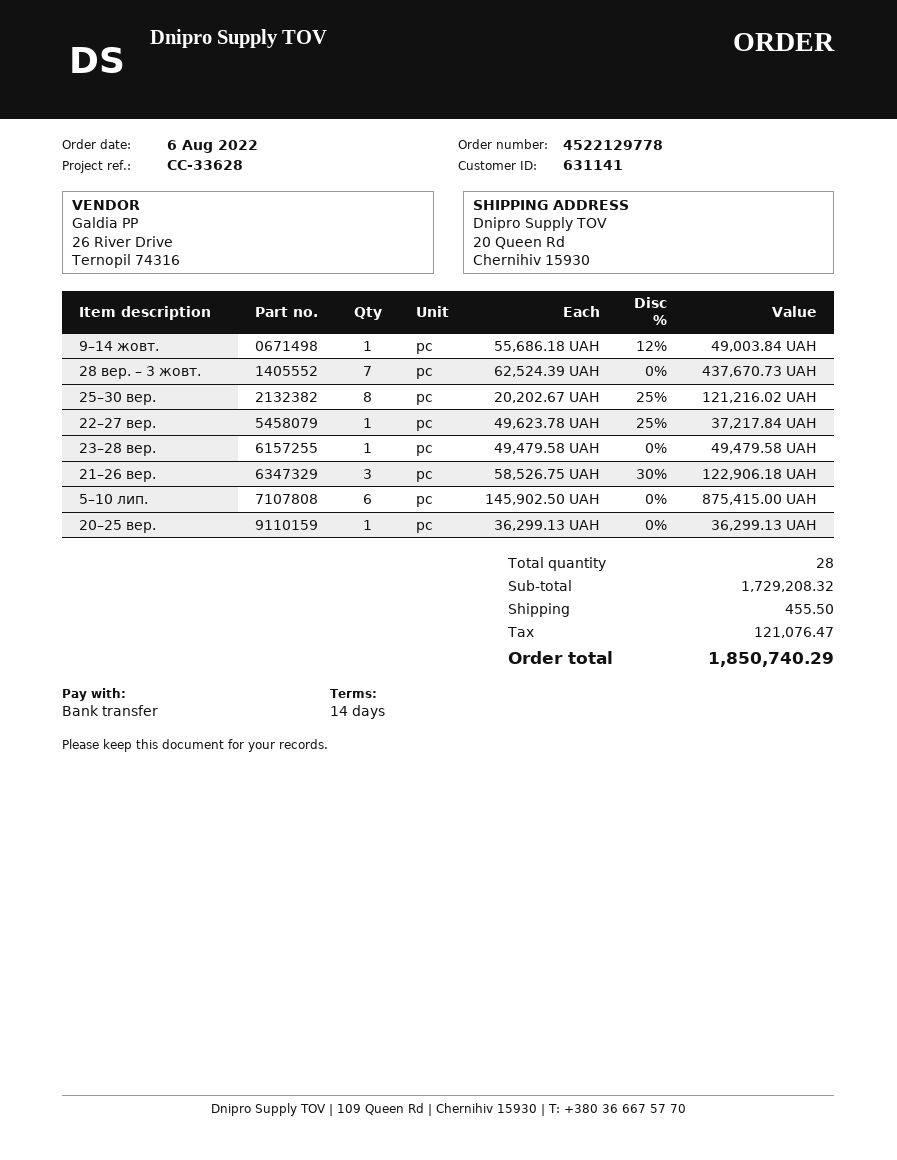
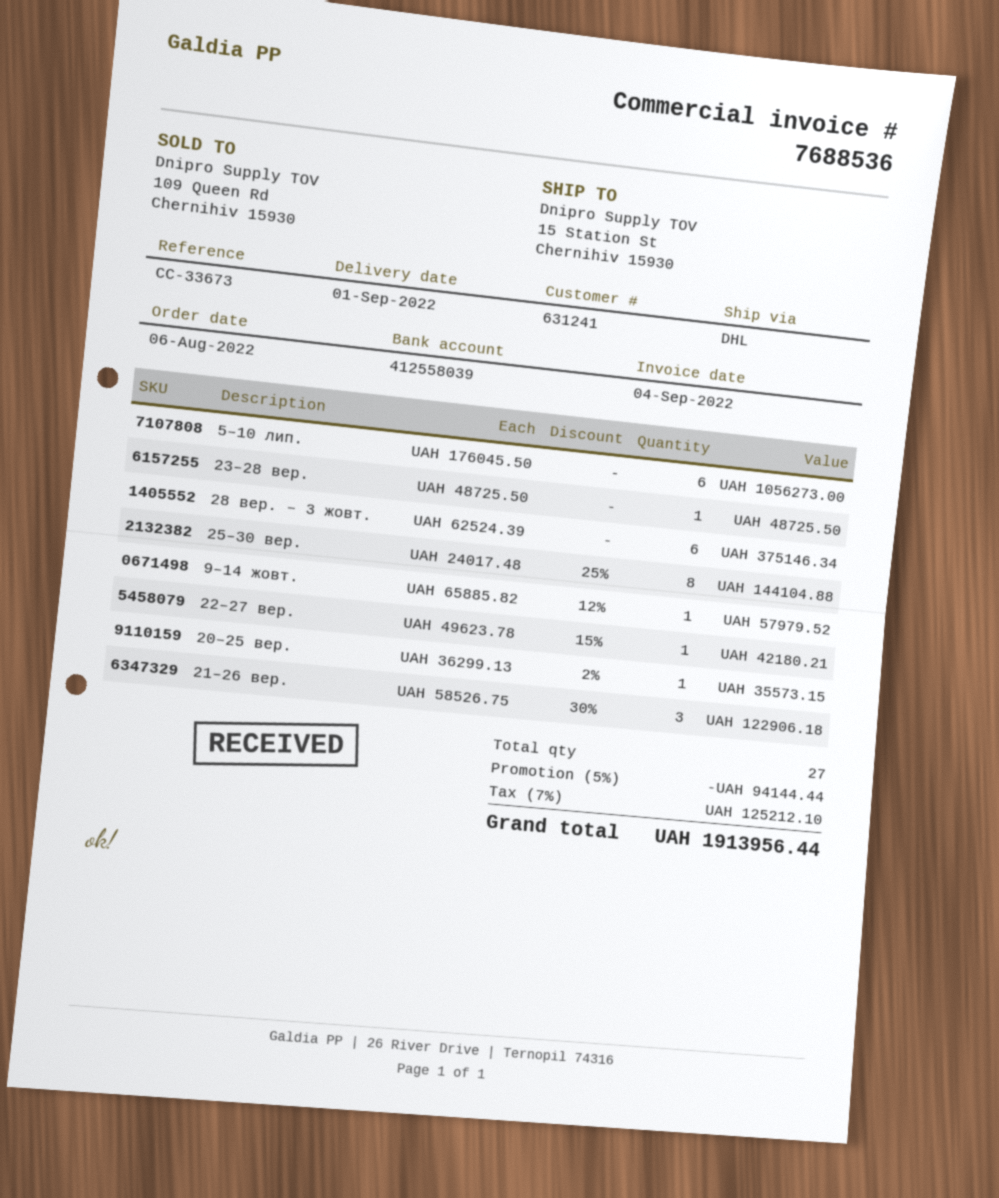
customer number: 631141 -> 631241
reference: CC-33628 -> CC-33673
ship to: 20 Queen Rd, Chernihiv 15930 -> 15 Station St, Chernihiv 15930
9–14 жовт.: 1 x 55686.18 - 12% = 49003.84 -> 1 x 65885.82 - 12% = 57979.52
28 вер. – 3 жовт.: 7 x 62524.39 = 437670.73 -> 6 x 62524.39 = 375146.34
25–30 вер.: 8 x 20202.67 - 25% = 121216.02 -> 8 x 24017.48 - 25% = 144104.88
22–27 вер.: 1 x 49623.78 - 25% = 37217.84 -> 1 x 49623.78 - 15% = 42180.21
23–28 вер.: 1 x 49479.58 = 49479.58 -> 1 x 48725.50 = 48725.50
5–10 лип.: 6 x 145902.50 = 875415.00 -> 6 x 176045.50 = 1056273.00
20–25 вер.: 1 x 36299.13 = 36299.13 -> 1 x 36299.13 - 2% = 35573.15
total quantity: 28 -> 27
discount: none -> 5% = 94144.44
shipping: 455.50 -> none
tax: 121076.47 -> 125212.10
total: 1850740.29 -> 1913956.44

